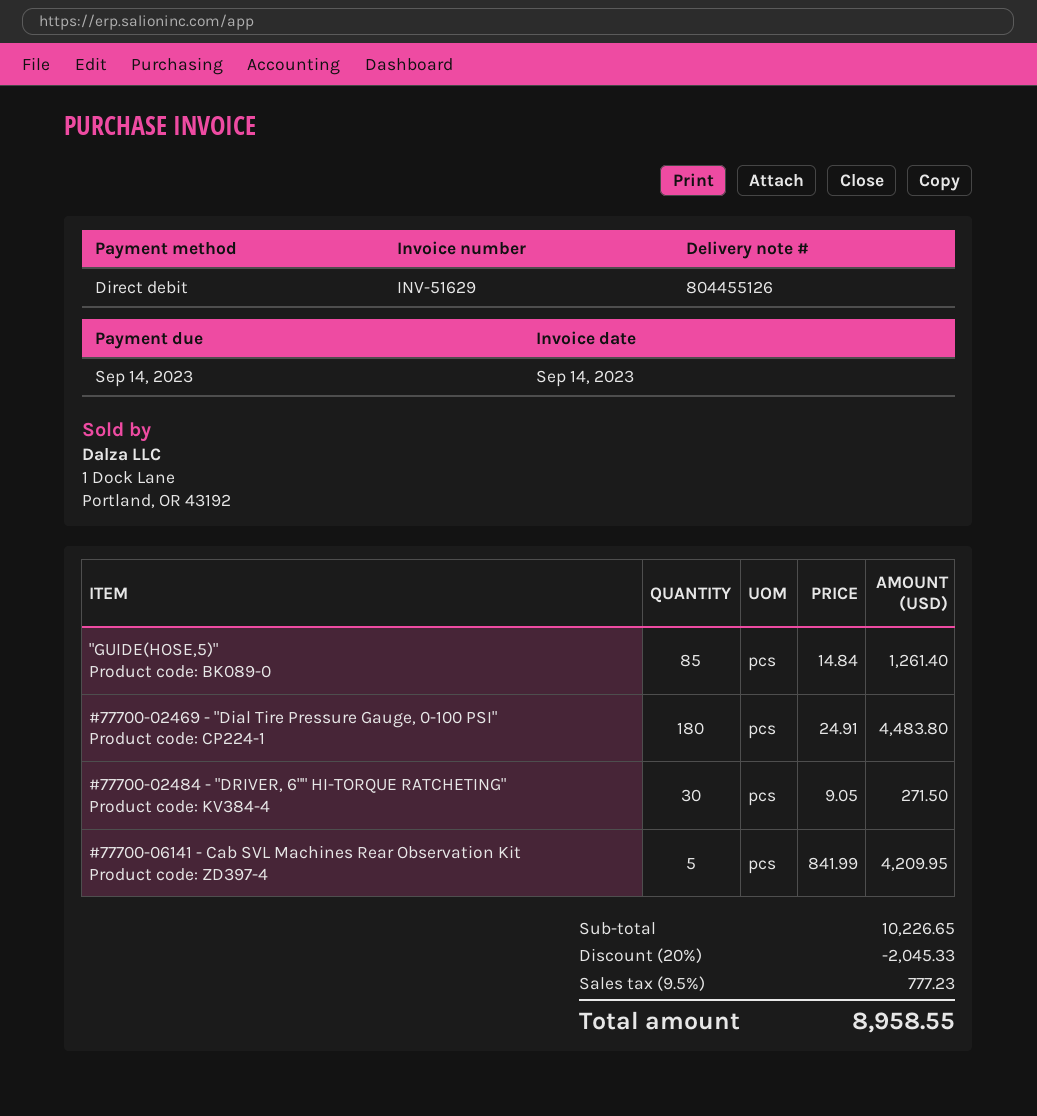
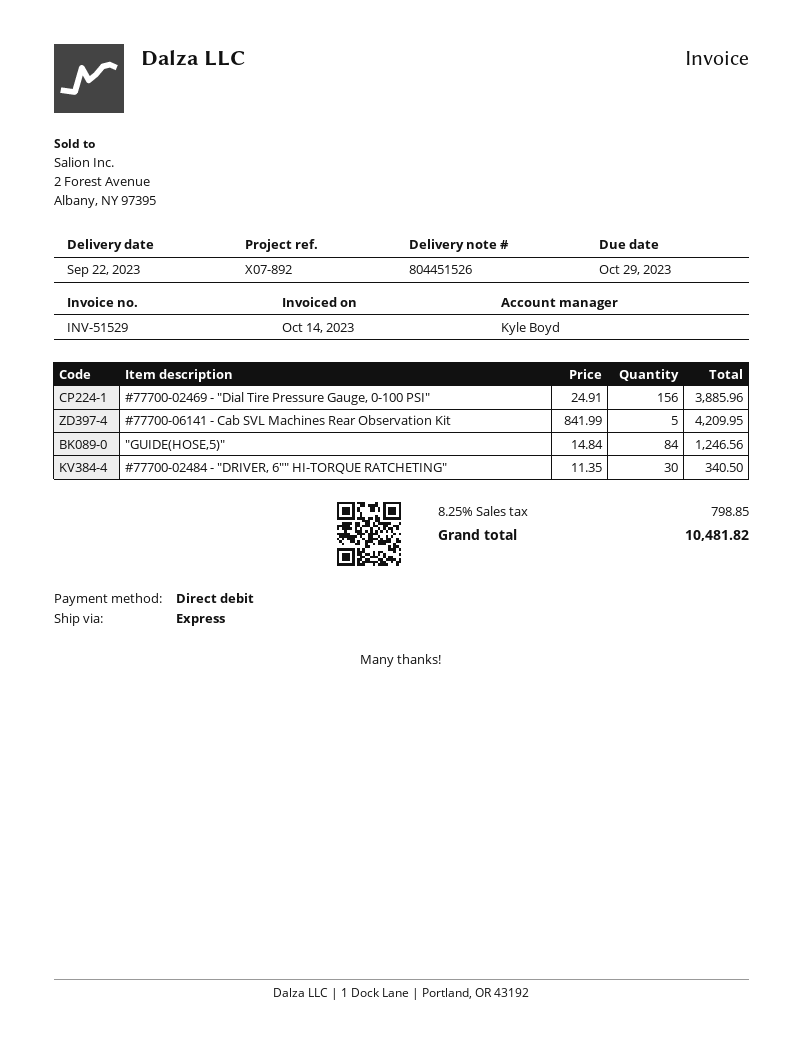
delivery note number: 804455126 -> 804451526
invoice number: INV-51629 -> INV-51529
invoice date: 2023-09-14 -> 2023-10-14
due date: 2023-09-14 -> 2023-10-29
"GUIDE(HOSE,5)": 85 x 14.84 = 1261.40 -> 84 x 14.84 = 1246.56
#77700-02469 - "Dial Tire Pressure Gauge, 0-100 PSI": 180 x 24.91 = 4483.80 -> 156 x 24.91 = 3885.96
#77700-02484 - "DRIVER, 6"" HI-TORQUE RATCHETING": 30 x 9.05 = 271.50 -> 30 x 11.35 = 340.50
discount: 20% = 2045.33 -> none
tax: 9.5% = 777.23 -> 8.25% = 798.85
total: 8958.55 -> 10481.82

